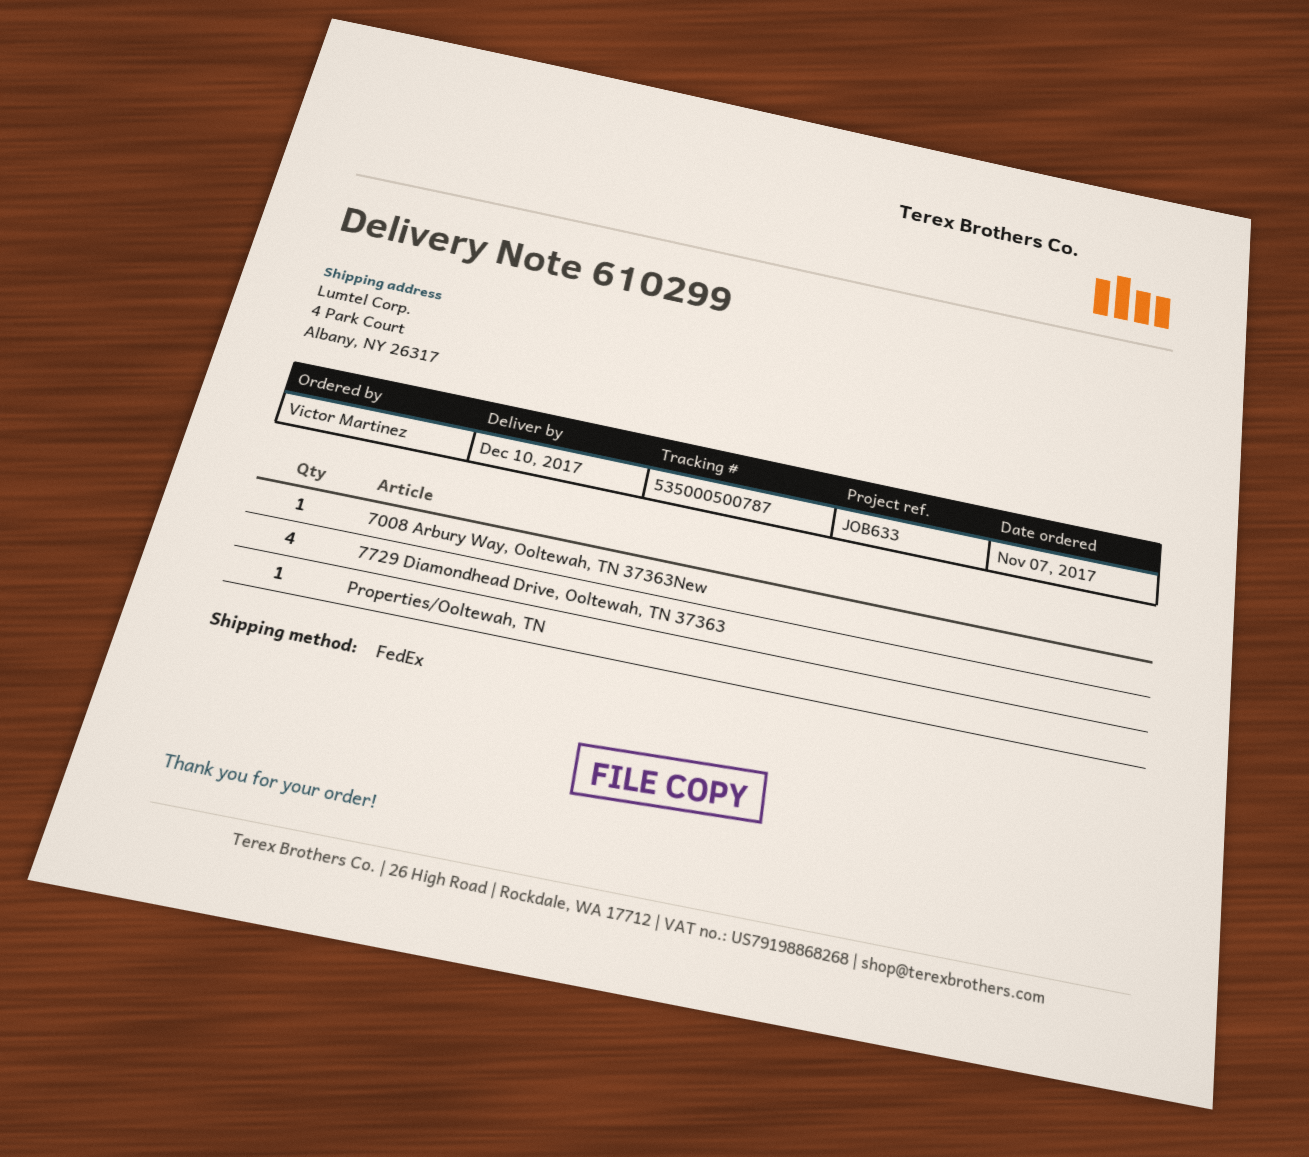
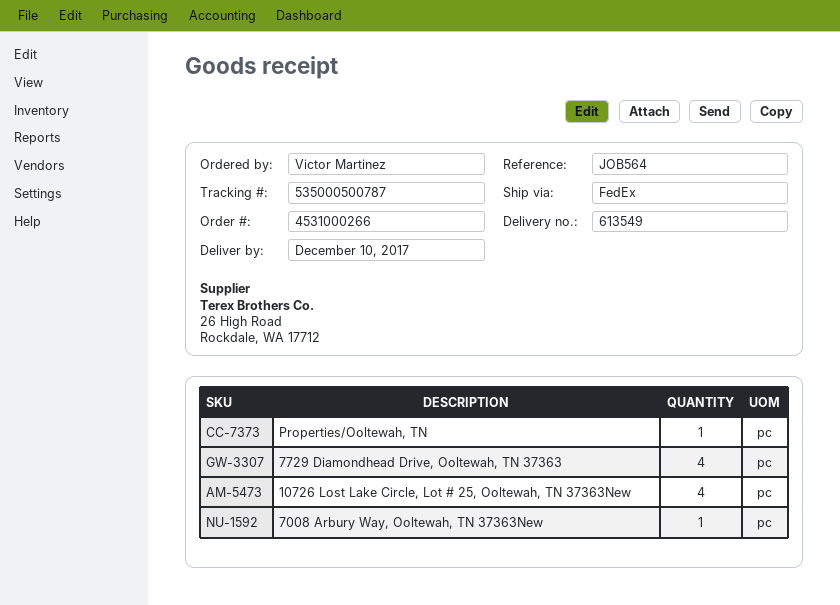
delivery note number: 610299 -> 613549
reference: JOB633 -> JOB564
10726 Lost Lake Circle, Lot # 25, Ooltewah, TN 37363New: none -> 4

